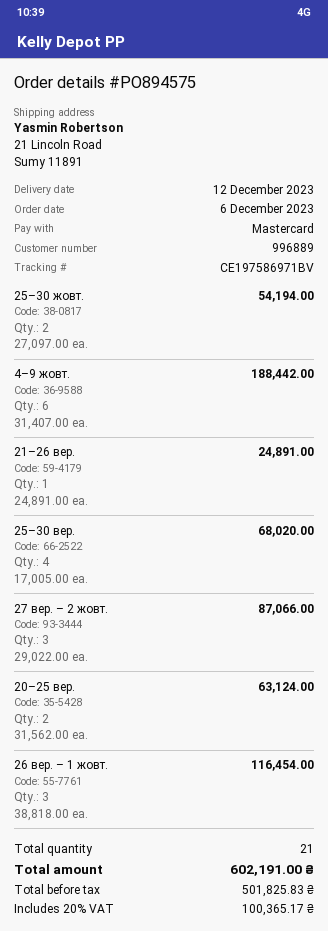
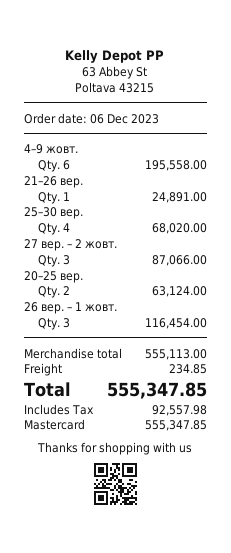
25–30 жовт.: 2 for 54194.00 -> none
4–9 жовт.: 6 for 188442.00 -> 6 for 195558.00
shipping: none -> 234.85
tax: 100365.17 -> 92557.98
total: 602191.00 -> 555347.85

